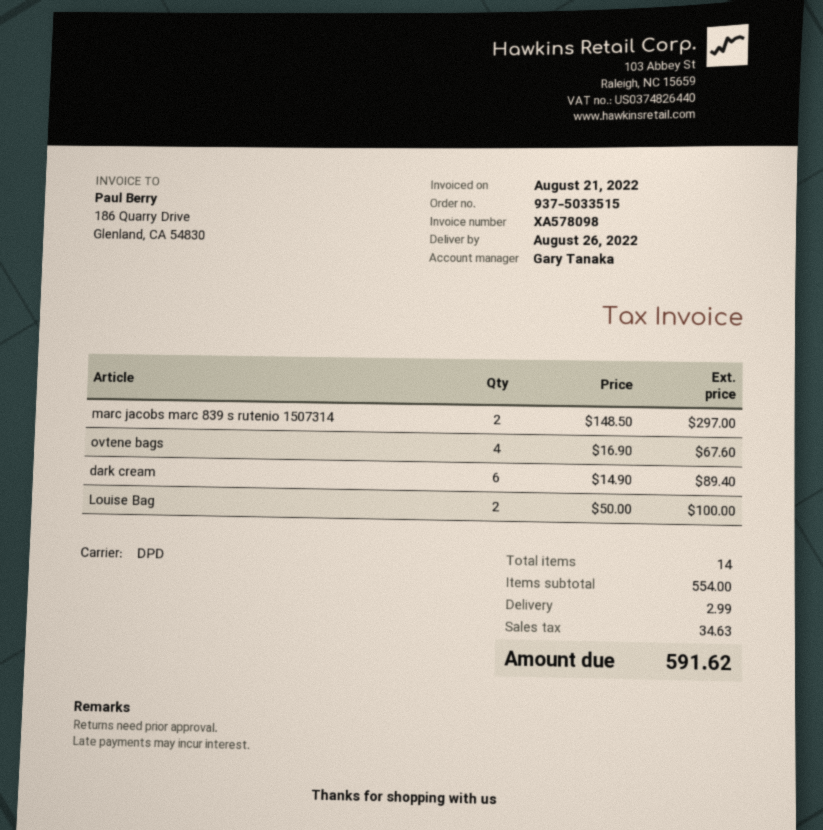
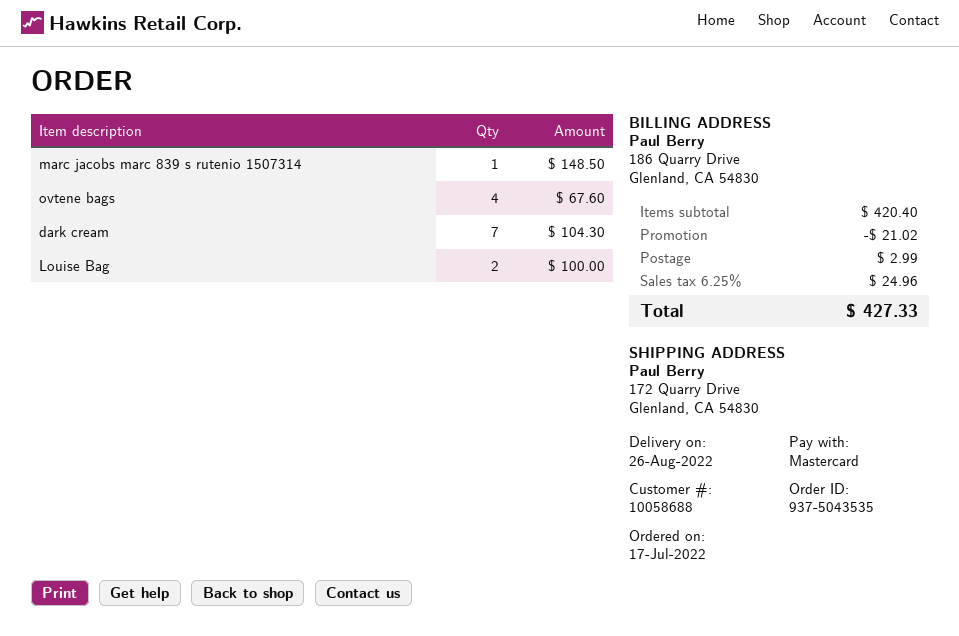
order number: 937-5033515 -> 937-5043535
marc jacobs marc 839 s rutenio 1507314: 2 for 297.00 -> 1 for 148.50
dark cream: 6 for 89.40 -> 7 for 104.30
subtotal: 554.00 -> 420.40
discount: none -> 21.02
tax: 34.63 -> 24.96
total: 591.62 -> 427.33

